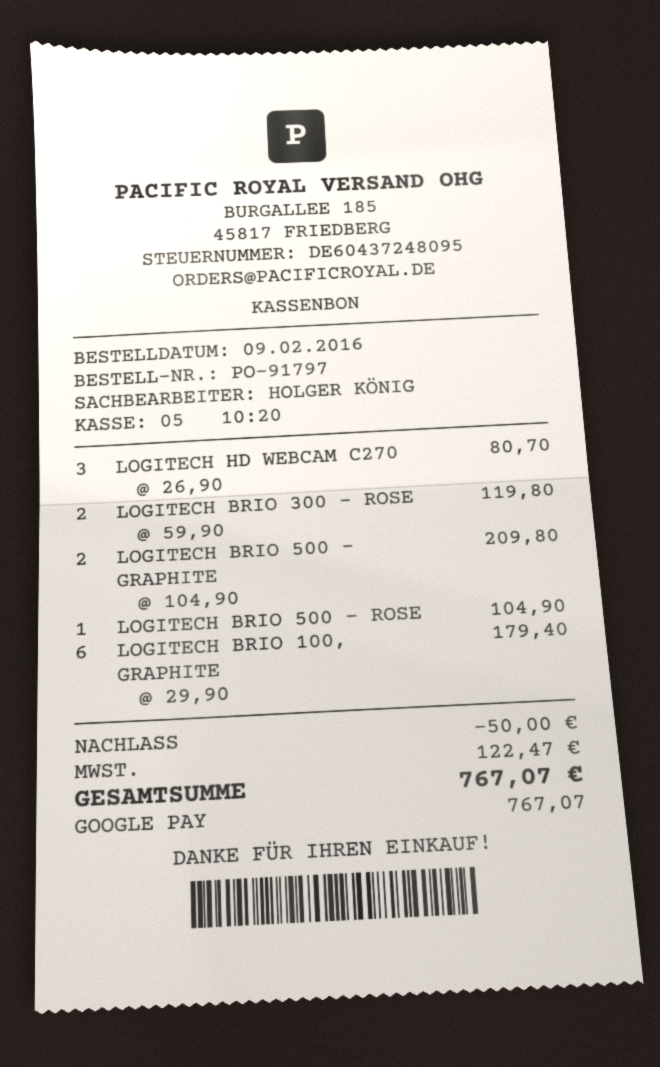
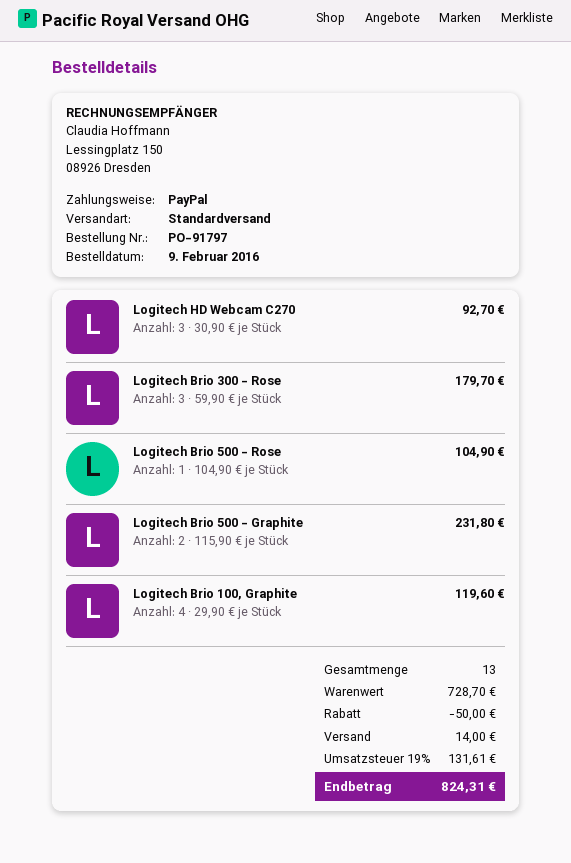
payment method: Google Pay -> PayPal
LOGITECH HD WEBCAM C270: 3 x 26.90 = 80.70 -> 3 x 30.90 = 92.70
LOGITECH BRIO 300 - ROSE: 2 x 59.90 = 119.80 -> 3 x 59.90 = 179.70
LOGITECH BRIO 500 - GRAPHITE: 2 x 104.90 = 209.80 -> 2 x 115.90 = 231.80
LOGITECH BRIO 100, GRAPHITE: 6 x 29.90 = 179.40 -> 4 x 29.90 = 119.60
shipping: none -> 14.00
tax: 122.47 -> 131.61
total: 767.07 -> 824.31

